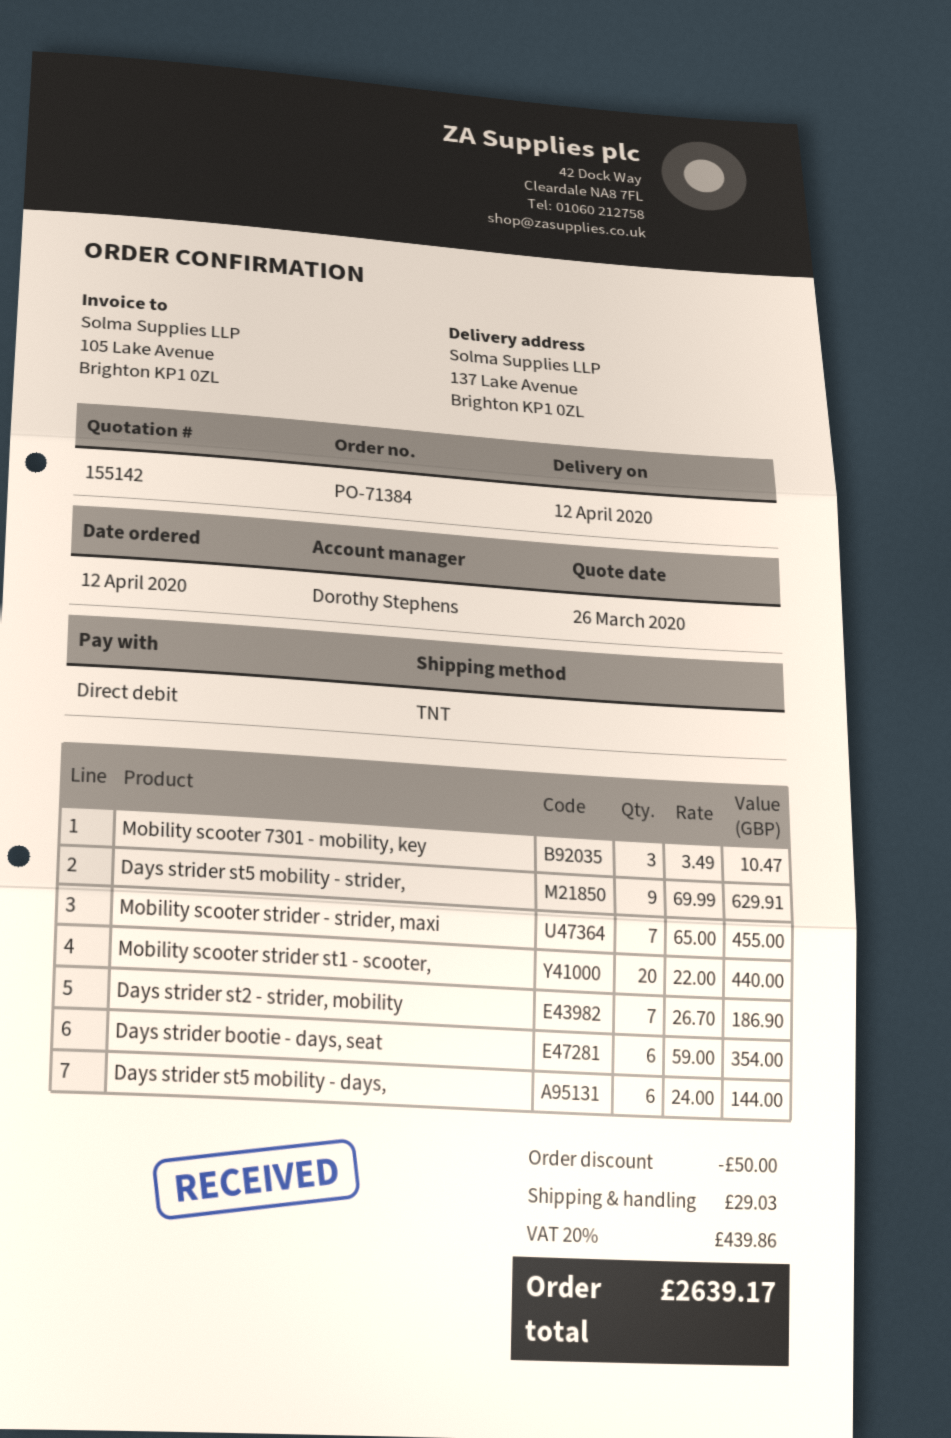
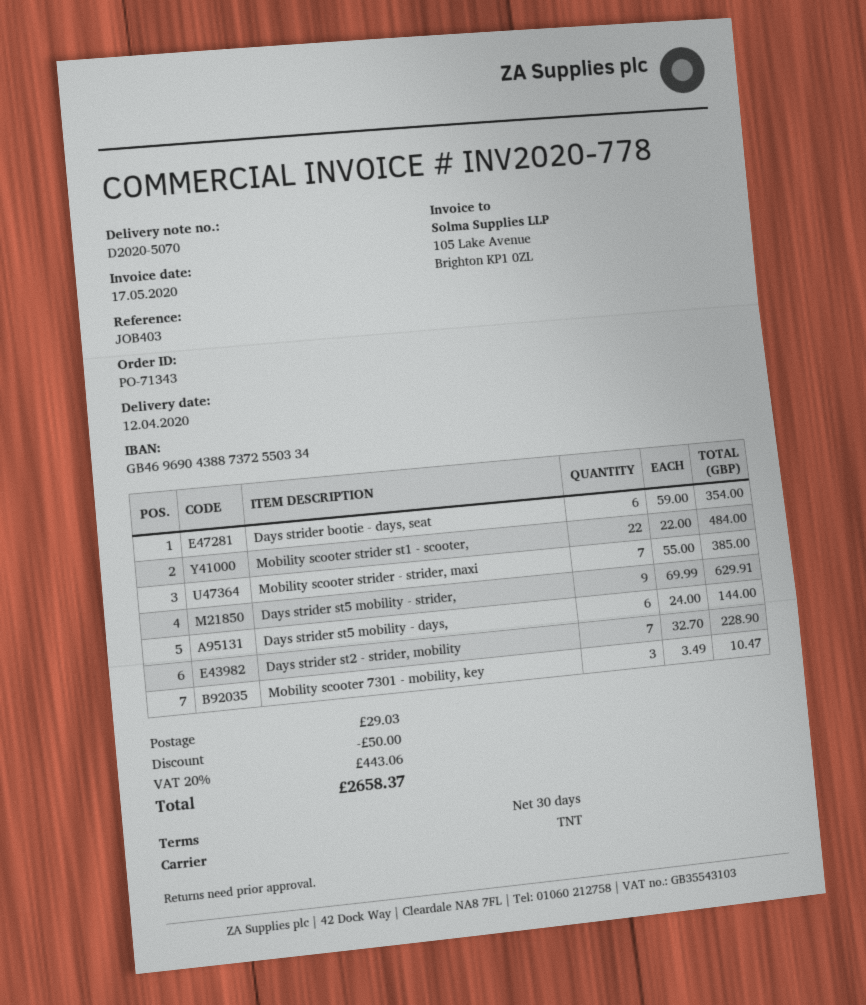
order number: PO-71384 -> PO-71343
Mobility scooter strider - strider, maxi: 7 x 65.00 = 455.00 -> 7 x 55.00 = 385.00
Mobility scooter strider st1 - scooter,: 20 x 22.00 = 440.00 -> 22 x 22.00 = 484.00
Days strider st2 - strider, mobility: 7 x 26.70 = 186.90 -> 7 x 32.70 = 228.90
tax: 20% = 439.86 -> 20% = 443.06
total: 2639.17 -> 2658.37

